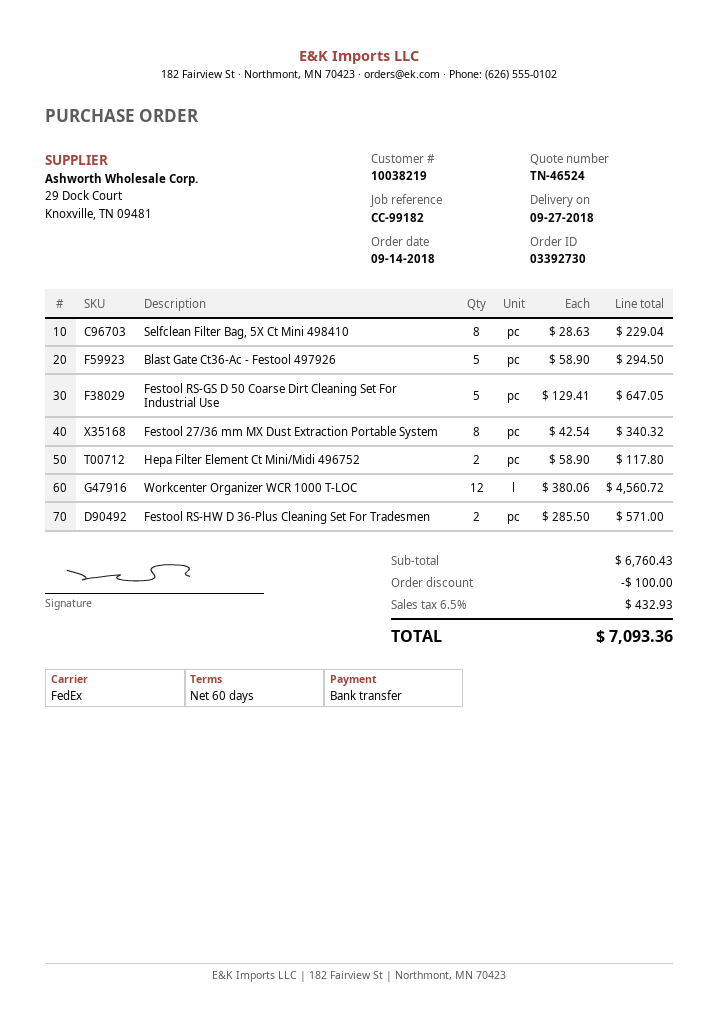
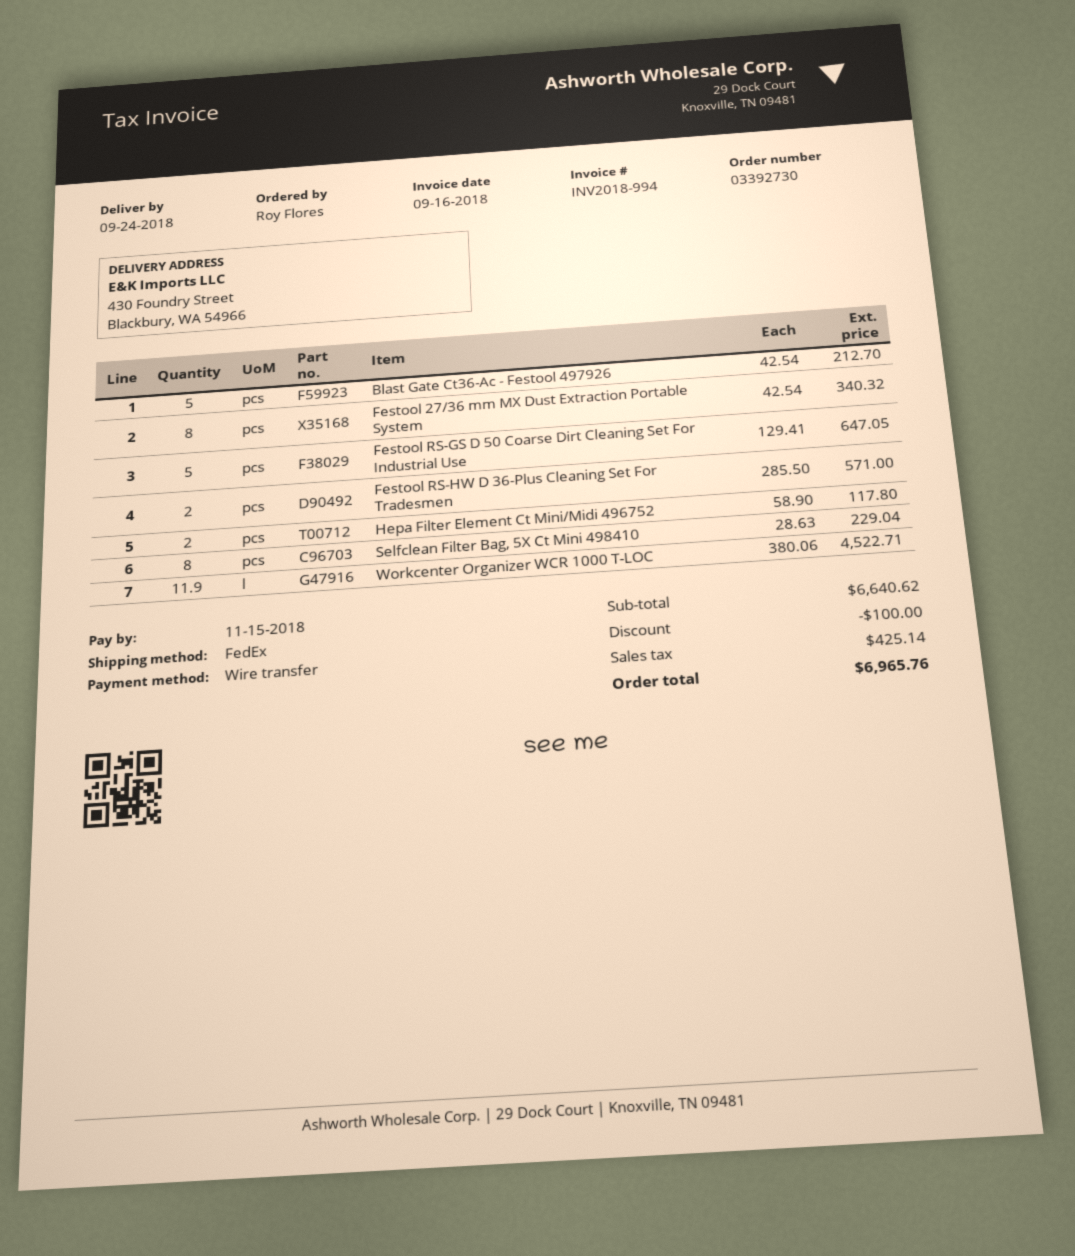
delivery date: 2018-09-27 -> 2018-09-24
Blast Gate Ct36-Ac - Festool 497926: 5 x 58.90 = 294.50 -> 5 x 42.54 = 212.70
Workcenter Organizer WCR 1000 T-LOC: 12 x 380.06 = 4560.72 -> 11.9 x 380.06 = 4522.71
subtotal: 6760.43 -> 6640.62
tax: 432.93 -> 425.14
total: 7093.36 -> 6965.76

